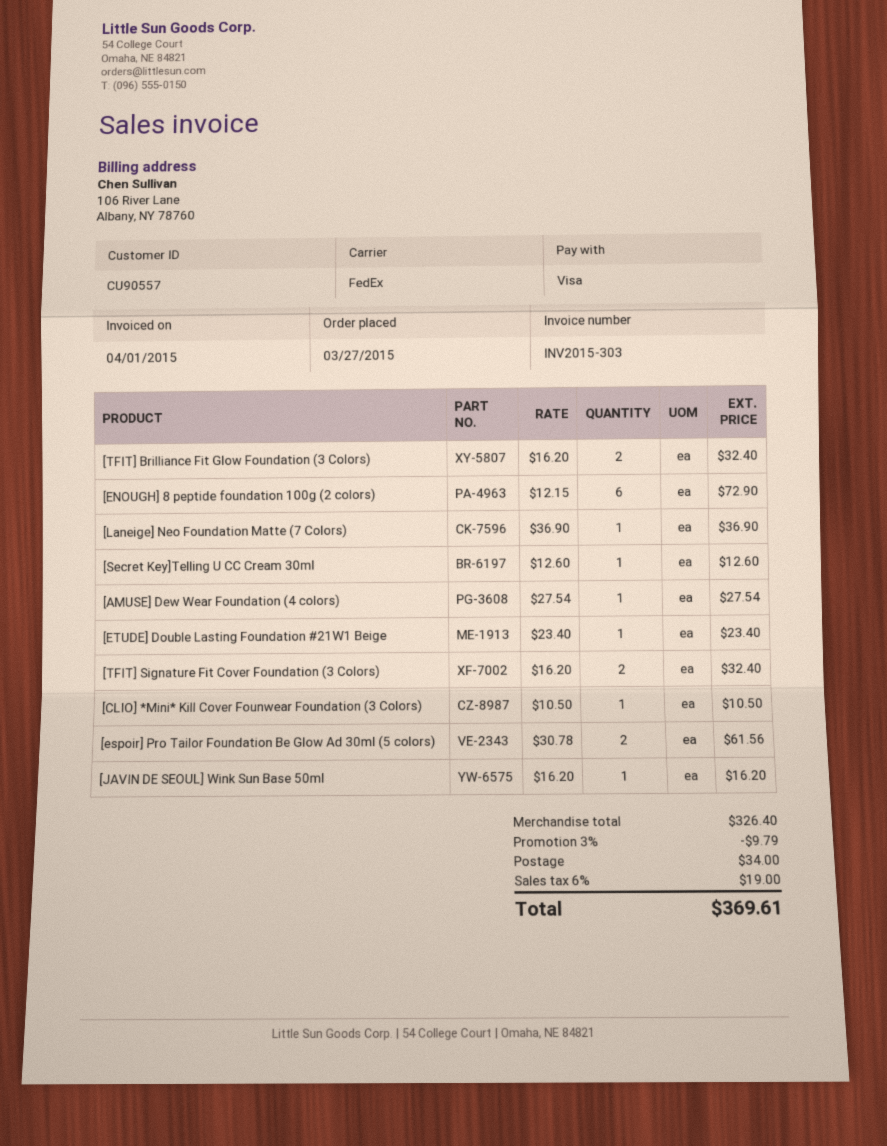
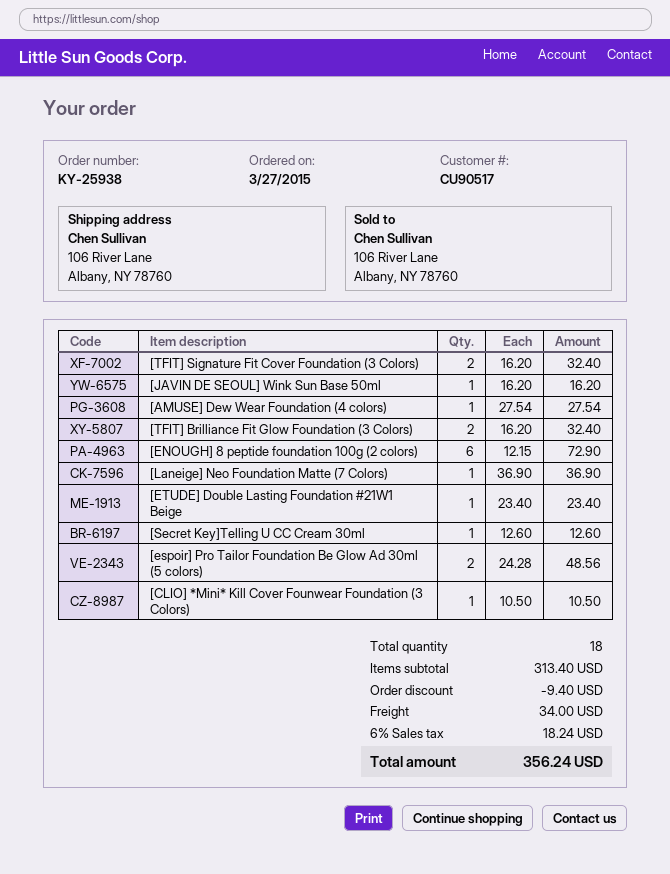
customer number: CU90557 -> CU90517
[espoir] Pro Tailor Foundation Be Glow Ad 30ml (5 colors): 2 x 30.78 = 61.56 -> 2 x 24.28 = 48.56
subtotal: 326.40 -> 313.40
discount: 9.79 -> 9.40
tax: 6% = 19.00 -> 6% = 18.24
total: 369.61 -> 356.24

